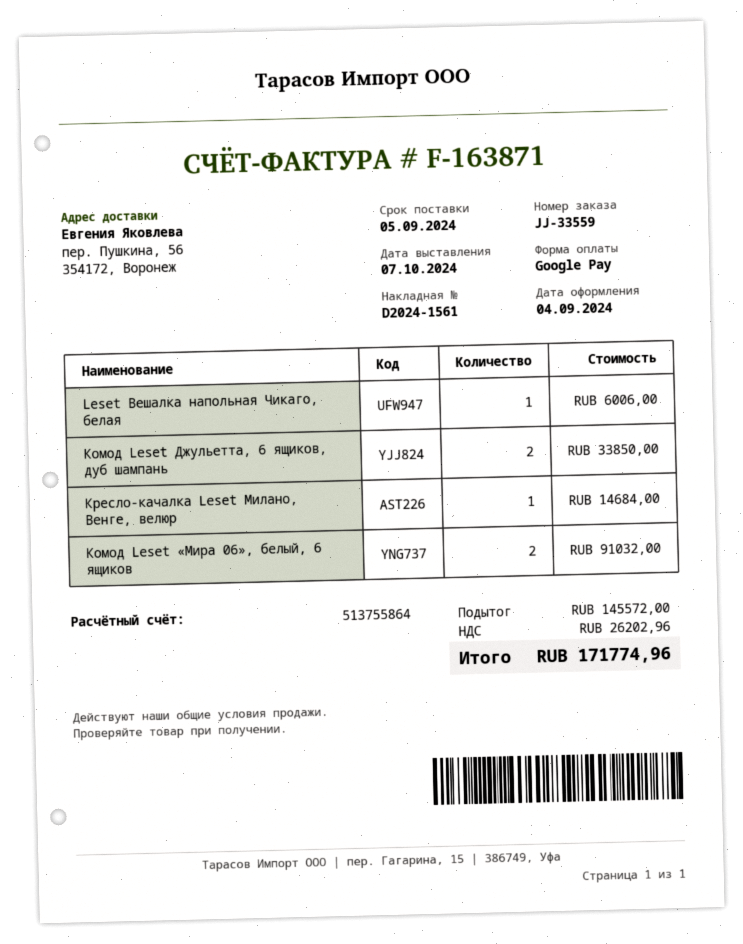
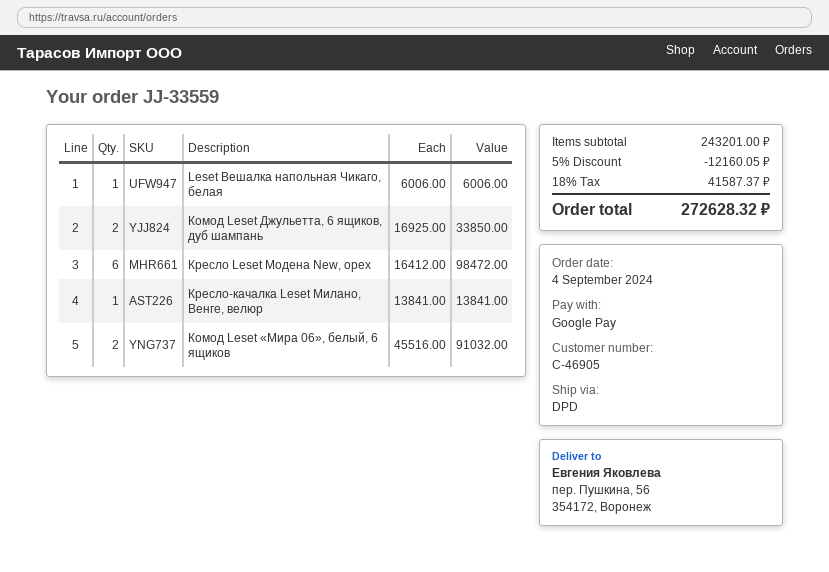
Кресло-качалка Leset Милано, Венге, велюр: 1 for 14684.00 -> 1 for 13841.00
Кресло Leset Модена New, орех: none -> 6 for 98472.00
subtotal: 145572.00 -> 243201.00
discount: none -> 5% = 12160.05
tax: 26202.96 -> 41587.37
total: 171774.96 -> 272628.32

